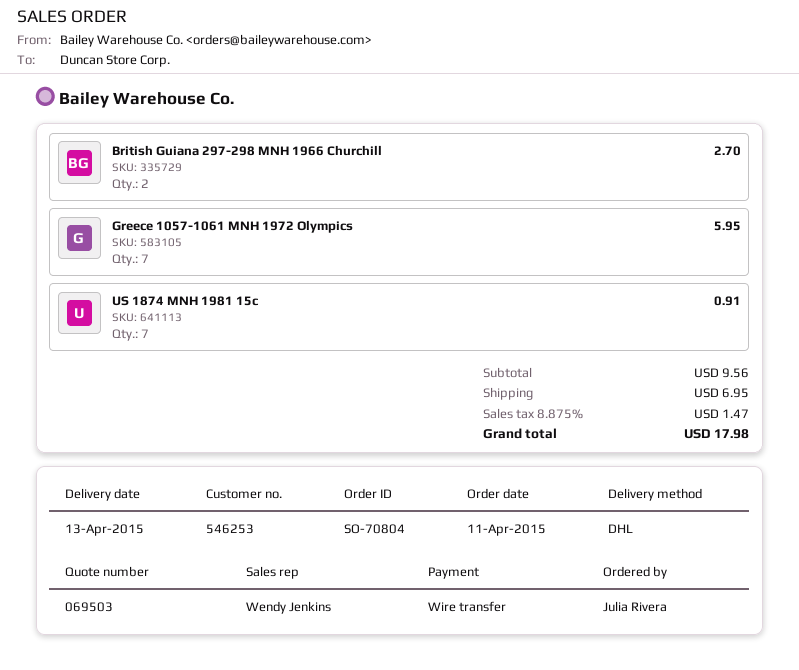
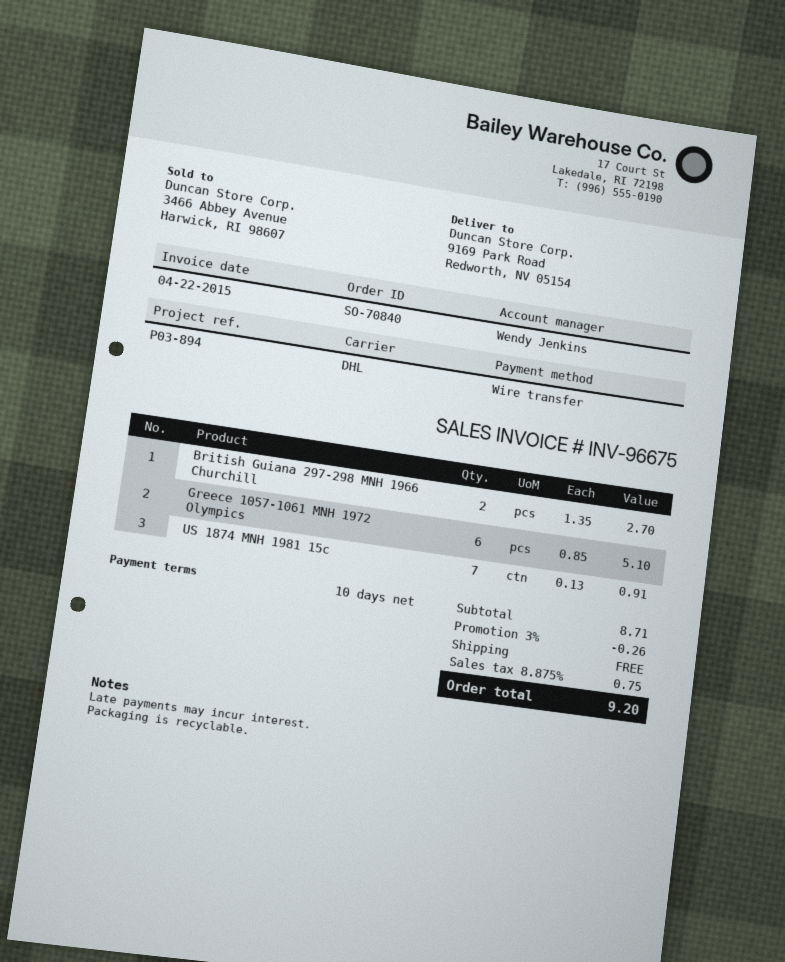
order number: SO-70804 -> SO-70840
Greece 1057-1061 MNH 1972 Olympics: 7 for 5.95 -> 6 for 5.10
subtotal: 9.56 -> 8.71
discount: none -> 3% = 0.26
shipping: 6.95 -> 0.00
tax: 8.875% = 1.47 -> 8.875% = 0.75
total: 17.98 -> 9.20

